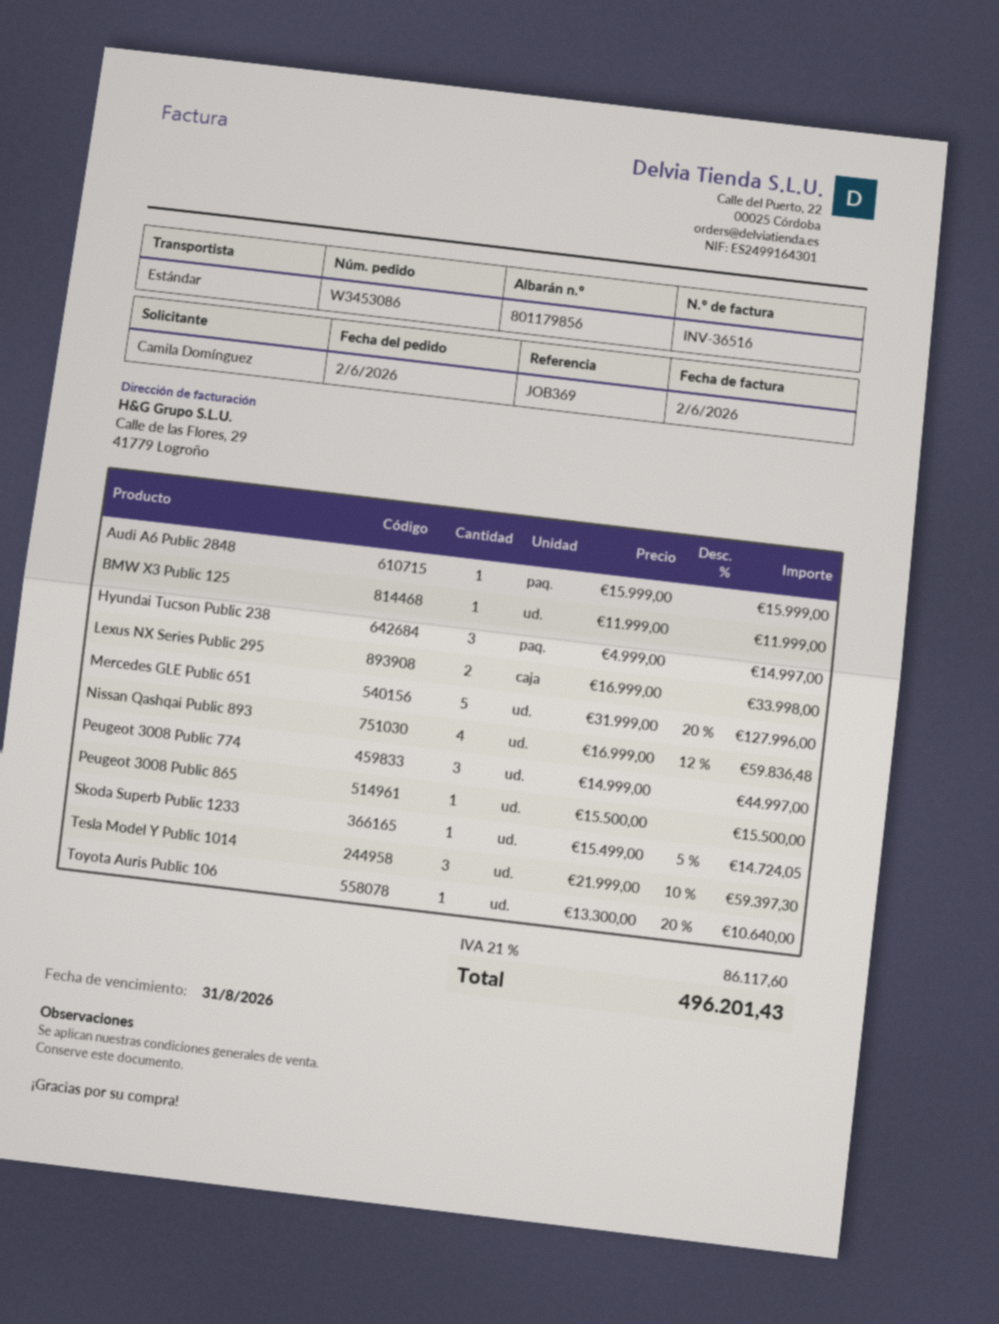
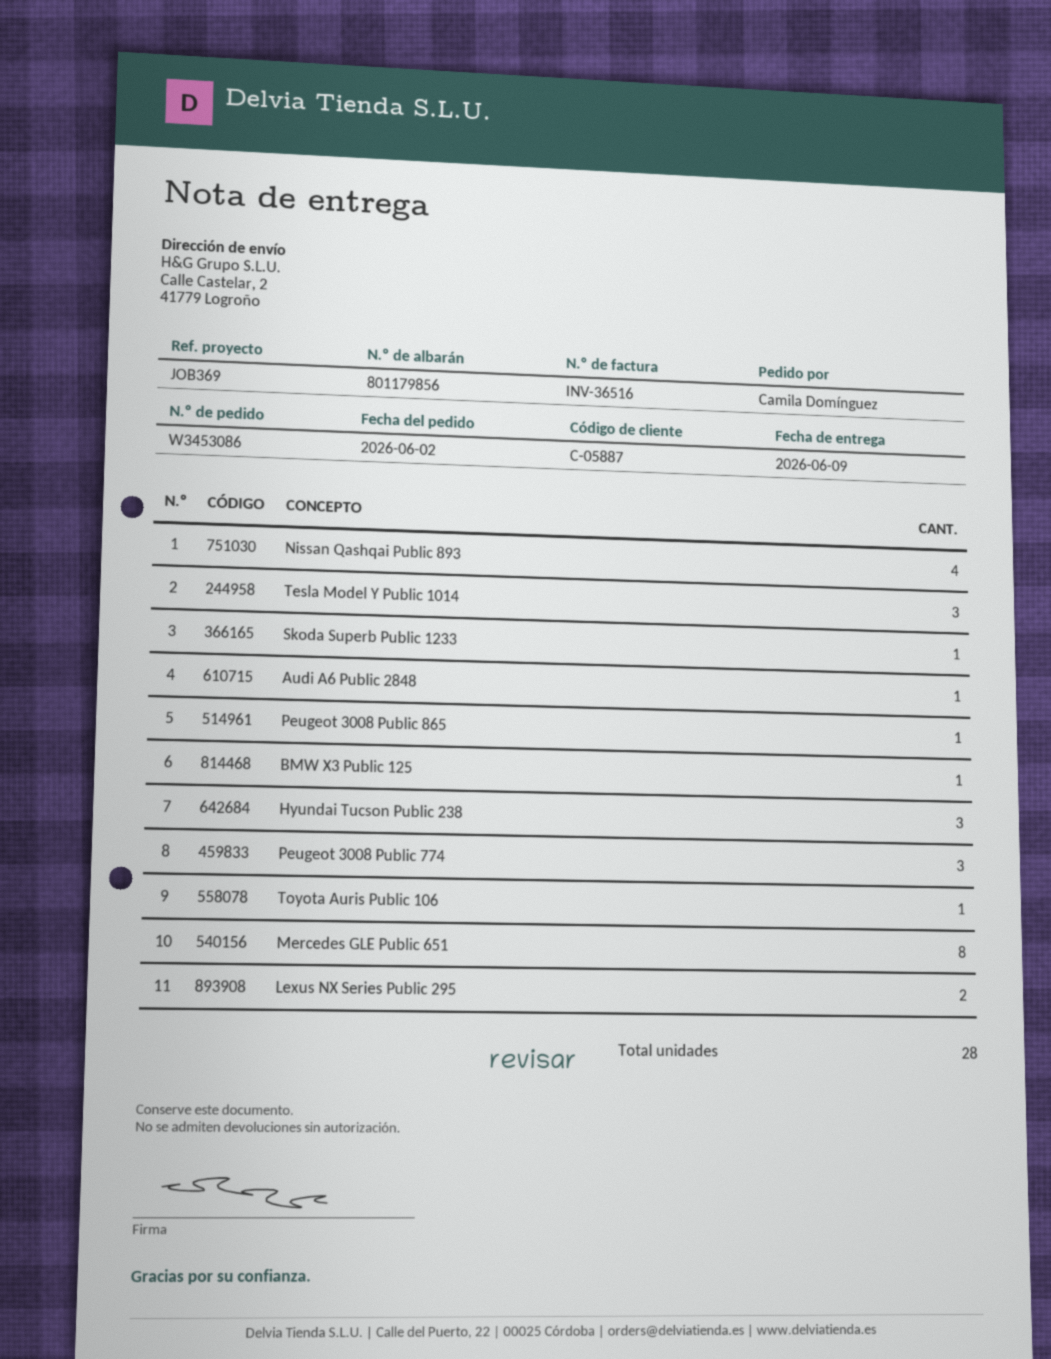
Mercedes GLE Public 651: 5 -> 8

